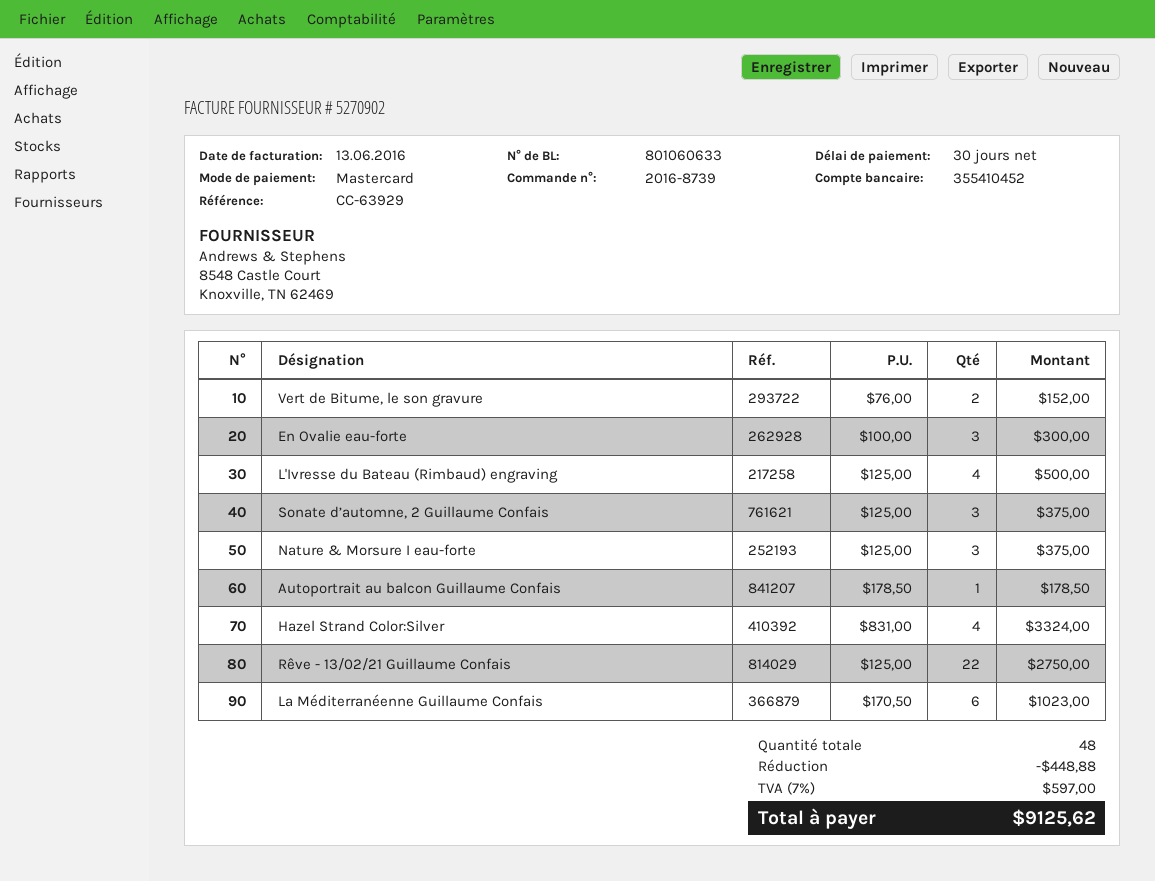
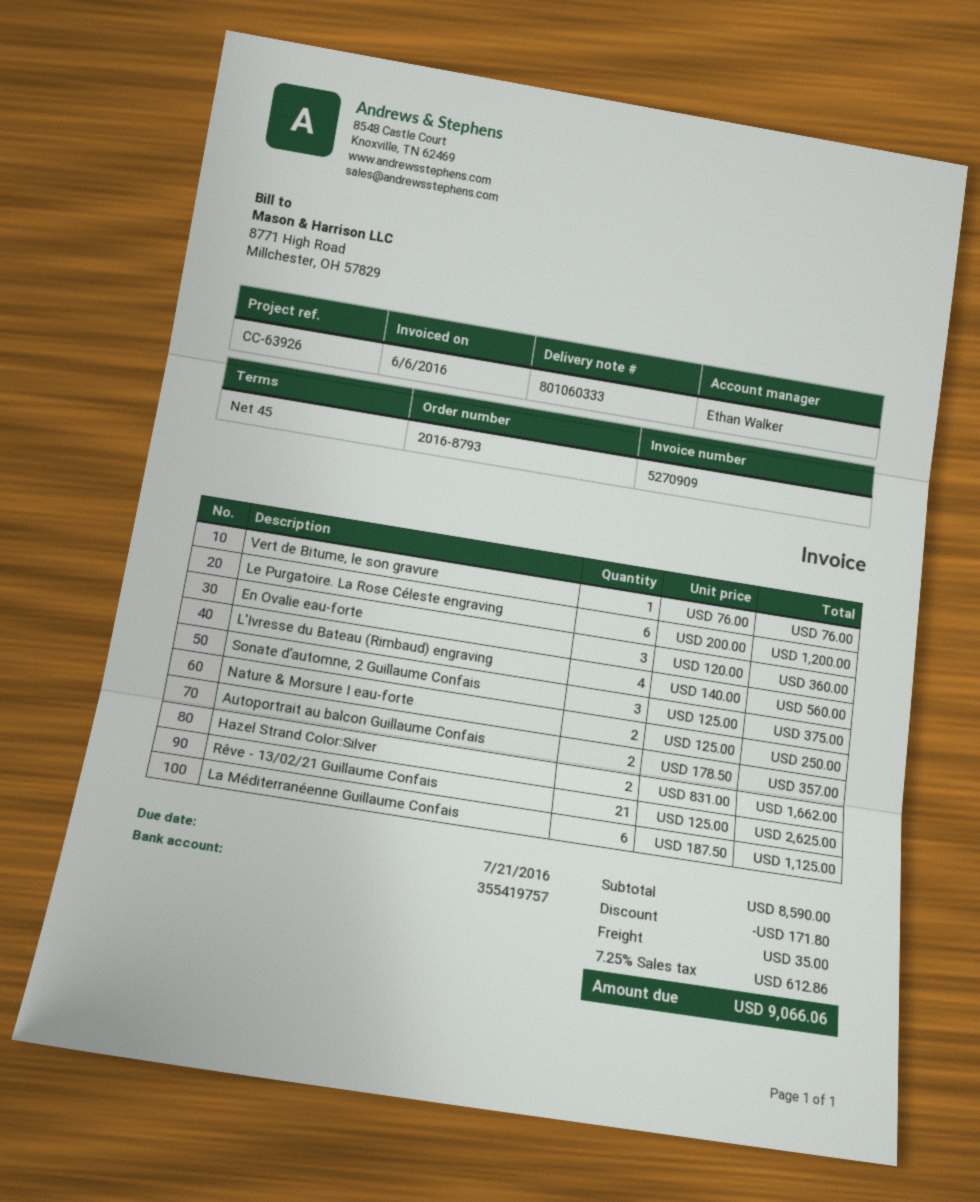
order number: 2016-8739 -> 2016-8793
delivery note number: 801060633 -> 801060333
invoice number: 5270902 -> 5270909
invoice date: 2016-06-13 -> 2016-06-06
payment terms: 30 days -> 45 days
reference: CC-63929 -> CC-63926
bank account: 355410452 -> 355419757
Vert de Bitume, le son gravure: 2 x 76.00 = 152.00 -> 1 x 76.00 = 76.00
En Ovalie eau-forte: 3 x 100.00 = 300.00 -> 3 x 120.00 = 360.00
L'Ivresse du Bateau (Rimbaud) engraving: 4 x 125.00 = 500.00 -> 4 x 140.00 = 560.00
Nature & Morsure I eau-forte: 3 x 125.00 = 375.00 -> 2 x 125.00 = 250.00
Autoportrait au balcon Guillaume Confais: 1 x 178.50 = 178.50 -> 2 x 178.50 = 357.00
Hazel Strand Color:Silver: 4 x 831.00 = 3324.00 -> 2 x 831.00 = 1662.00
Rêve - 13/02/21 Guillaume Confais: 22 x 125.00 = 2750.00 -> 21 x 125.00 = 2625.00
La Méditerranéenne Guillaume Confais: 6 x 170.50 = 1023.00 -> 6 x 187.50 = 1125.00
Le Purgatoire. La Rose Céleste engraving: none -> 6 x 200.00 = 1200.00
discount: 448.88 -> 171.80
shipping: none -> 35.00
tax: 7% = 597.00 -> 7.25% = 612.86
total: 9125.62 -> 9066.06

